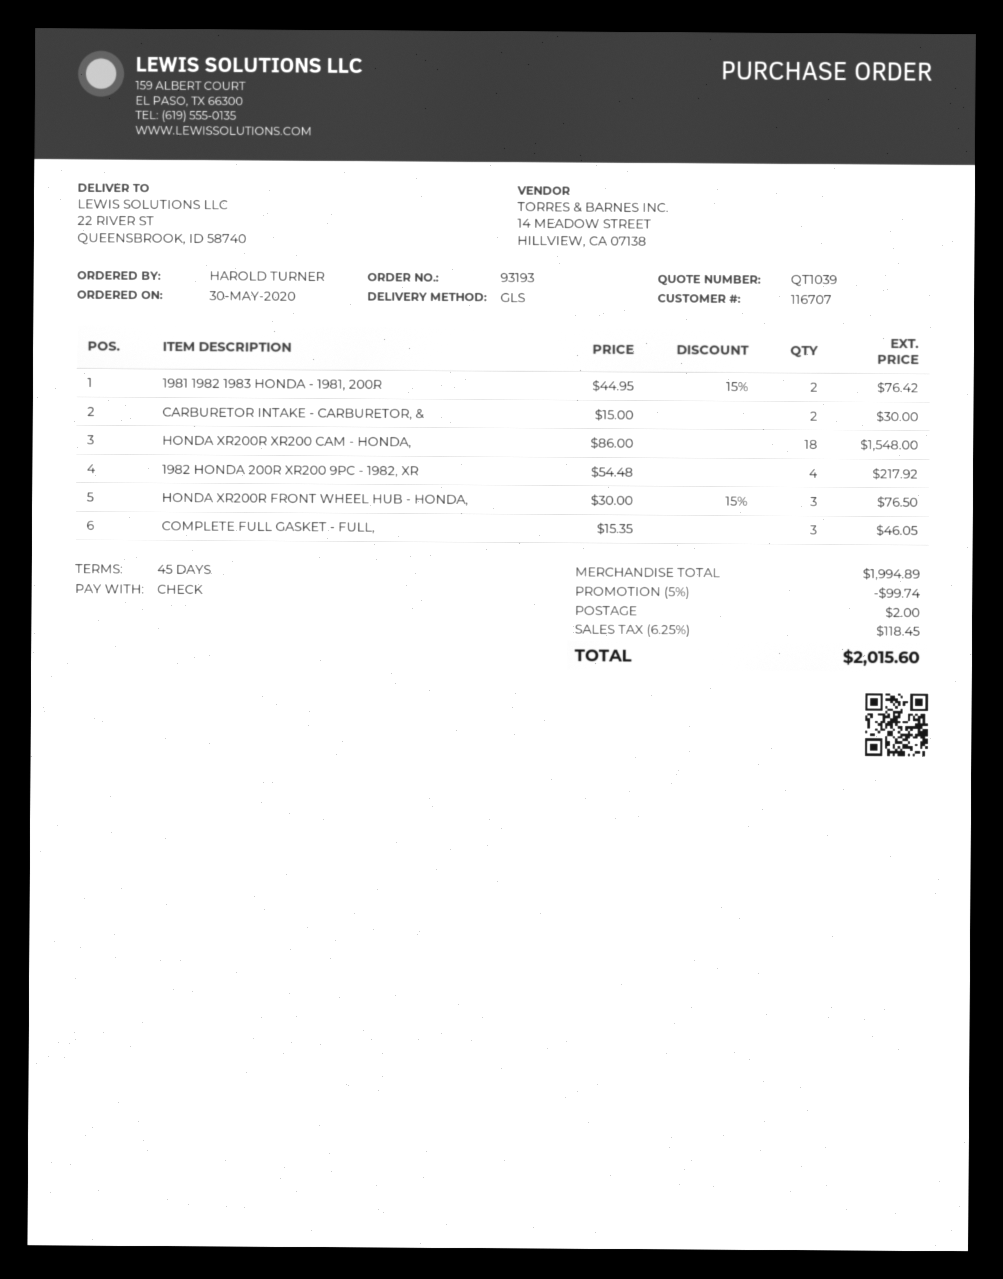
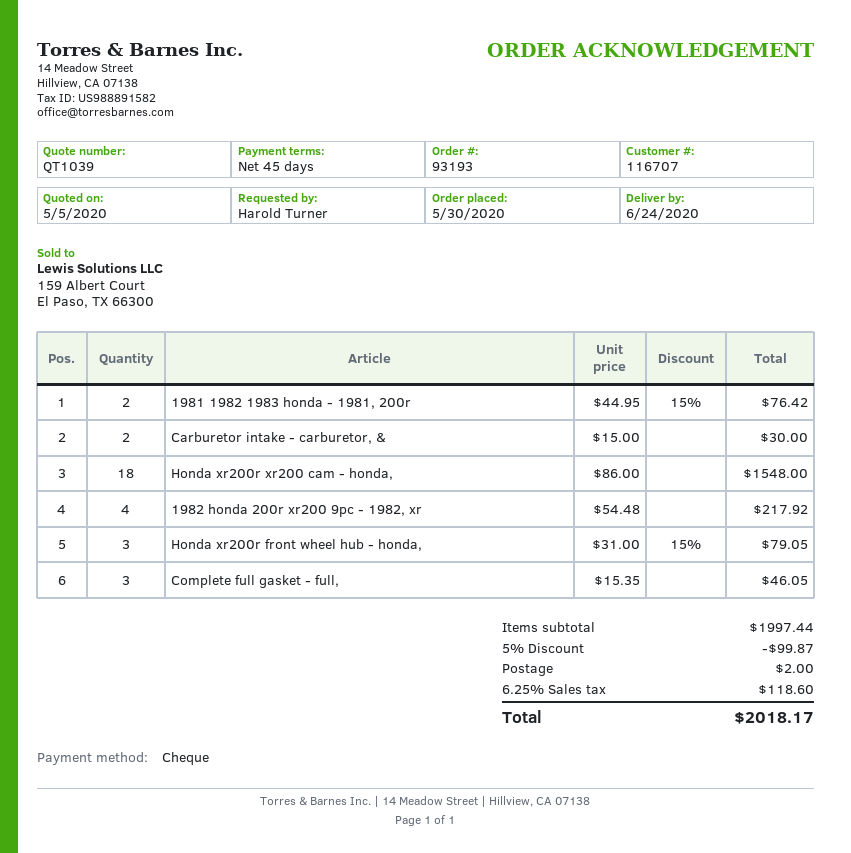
HONDA XR200R FRONT WHEEL HUB - HONDA,: 3 x 30.00 - 15% = 76.50 -> 3 x 31.00 - 15% = 79.05
subtotal: 1994.89 -> 1997.44
discount: 5% = 99.74 -> 5% = 99.87
tax: 6.25% = 118.45 -> 6.25% = 118.60
total: 2015.60 -> 2018.17

